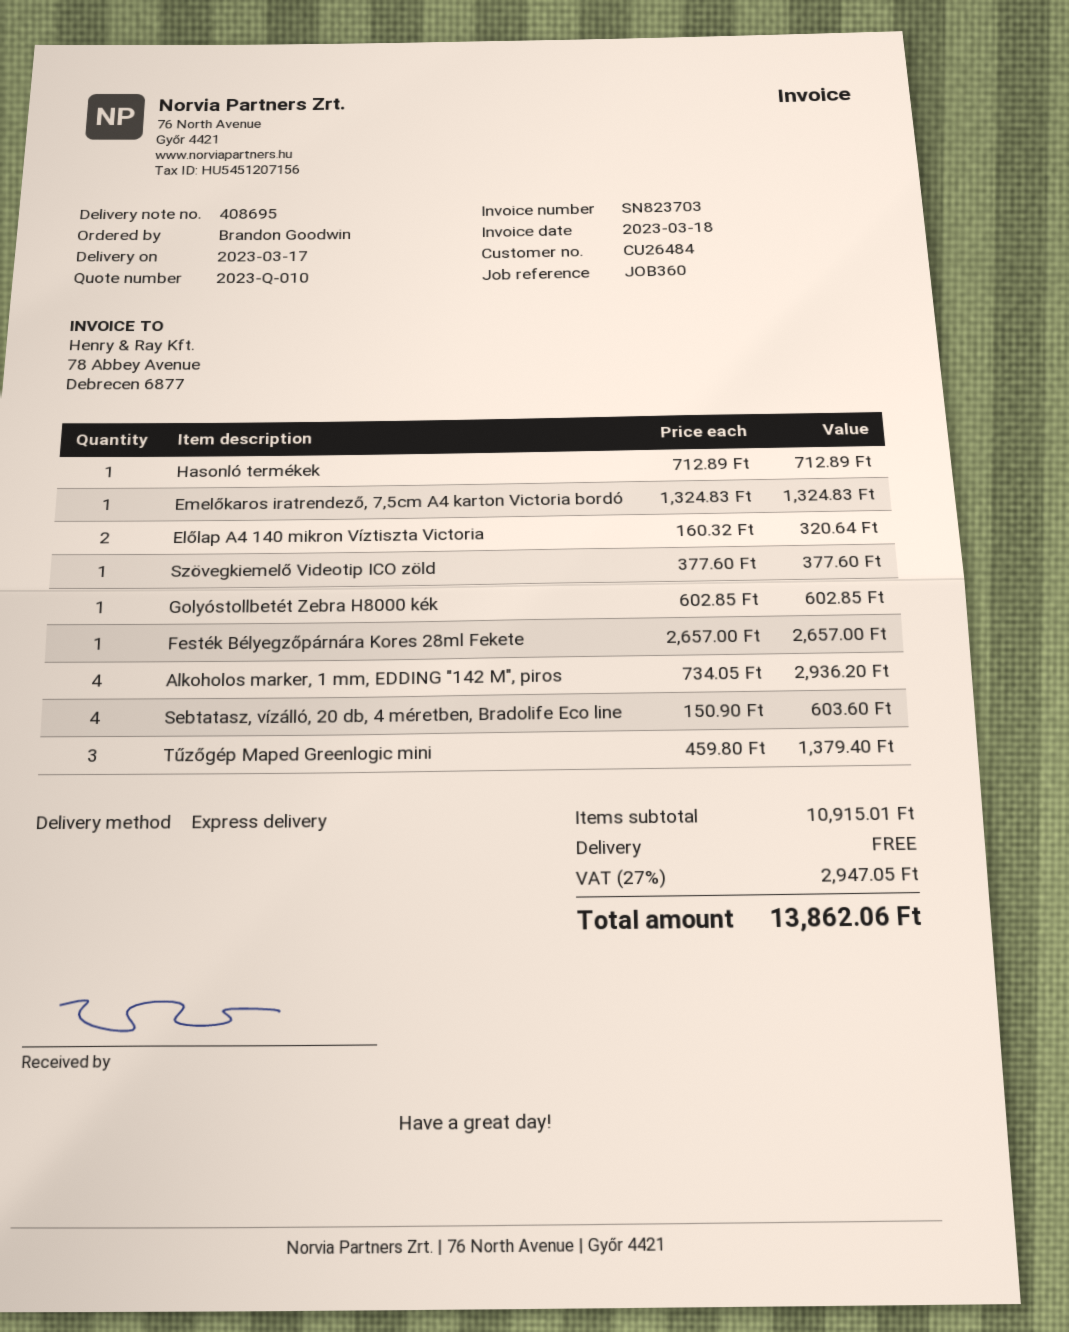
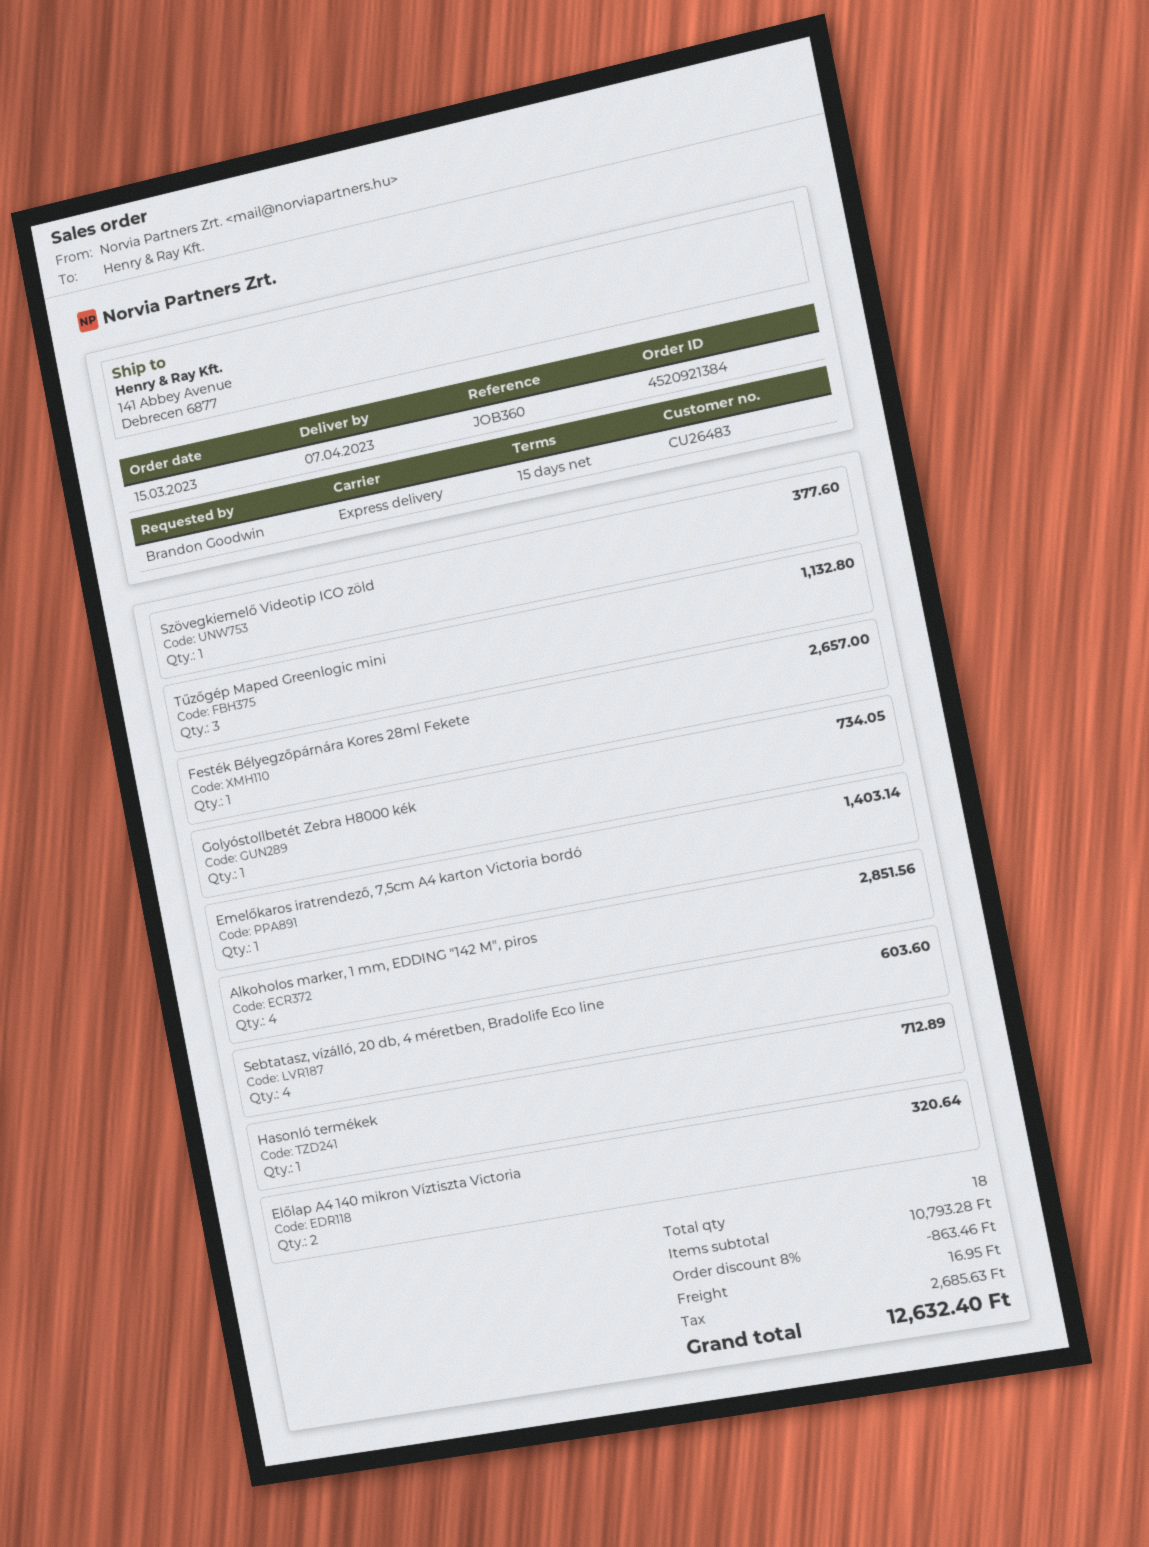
delivery date: 2023-03-17 -> 2023-04-07
customer number: CU26484 -> CU26483
Emelőkaros iratrendező, 7,5cm A4 karton Victoria bordó: 1 for 1324.83 -> 1 for 1403.14
Golyóstollbetét Zebra H8000 kék: 1 for 602.85 -> 1 for 734.05
Alkoholos marker, 1 mm, EDDING "142 M", piros: 4 for 2936.20 -> 4 for 2851.56
Tűzőgép Maped Greenlogic mini: 3 for 1379.40 -> 3 for 1132.80
subtotal: 10915.01 -> 10793.28
discount: none -> 8% = 863.46
shipping: 0.00 -> 16.95
tax: 2947.05 -> 2685.63
total: 13862.06 -> 12632.40

